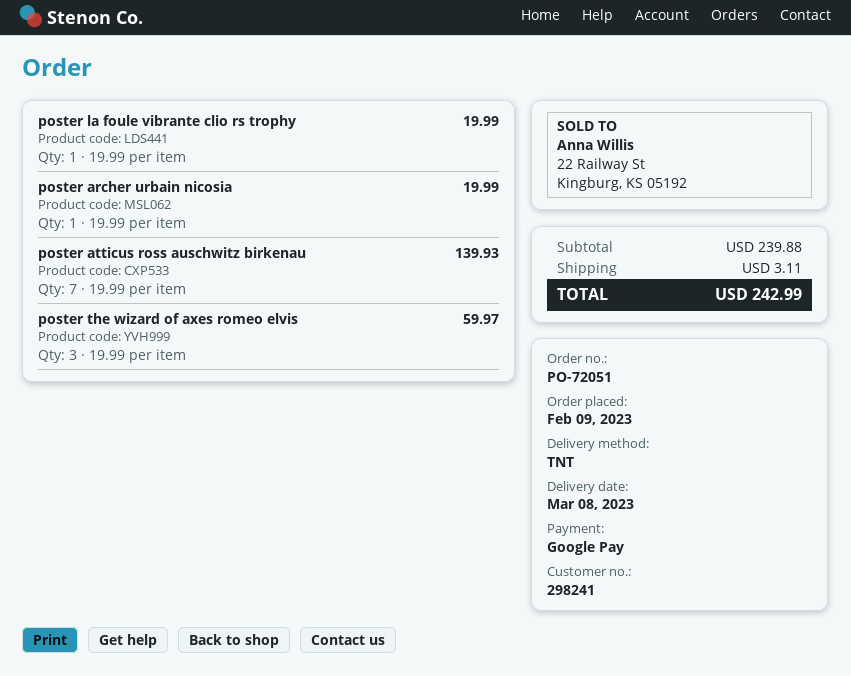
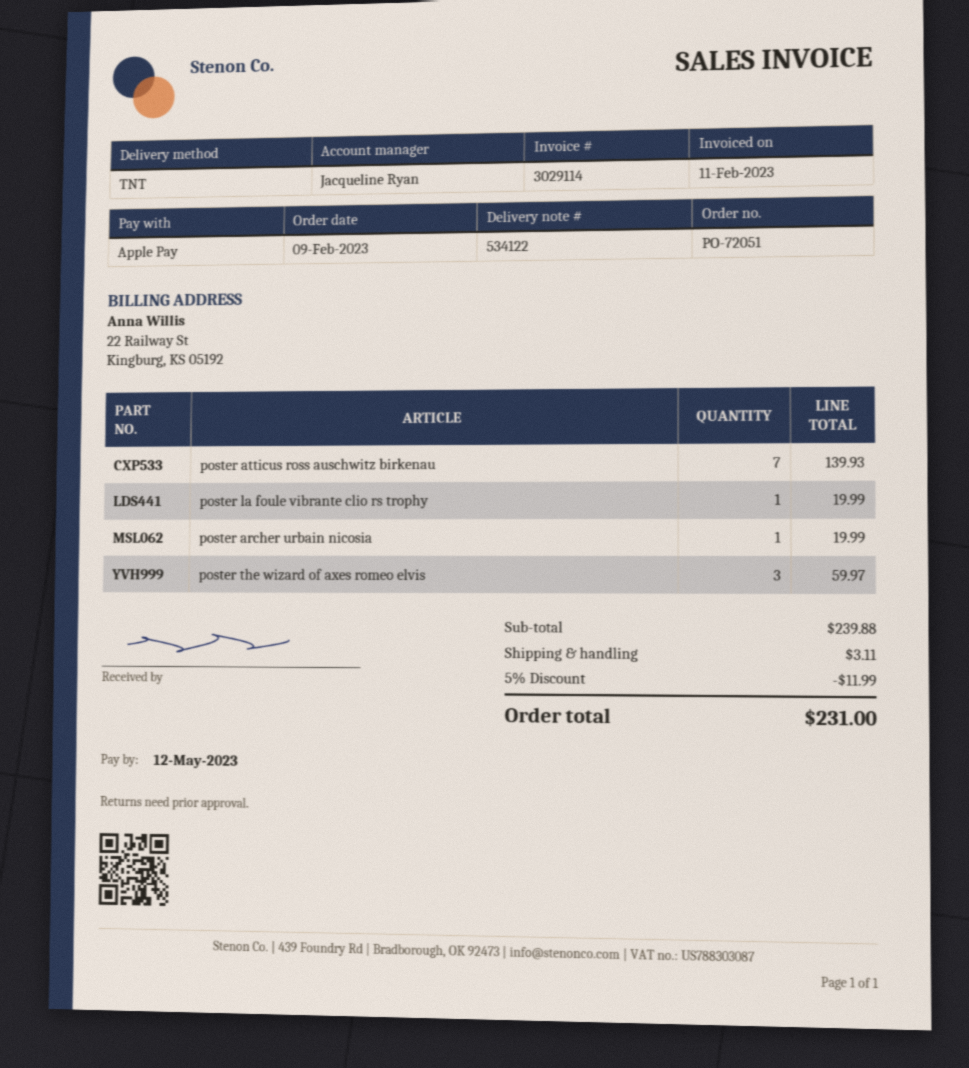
payment method: Google Pay -> Apple Pay
discount: none -> 5% = 11.99
total: 242.99 -> 231.00

